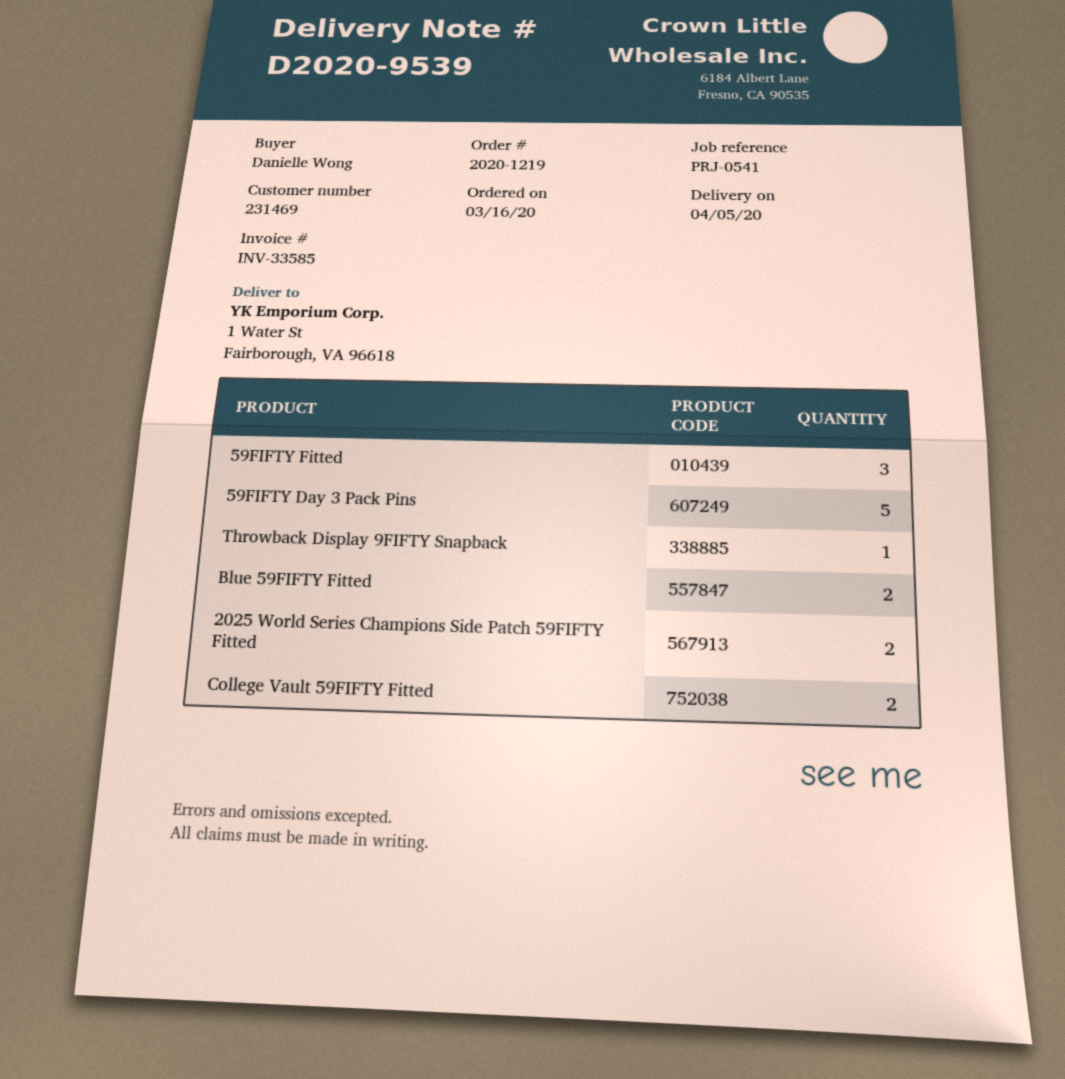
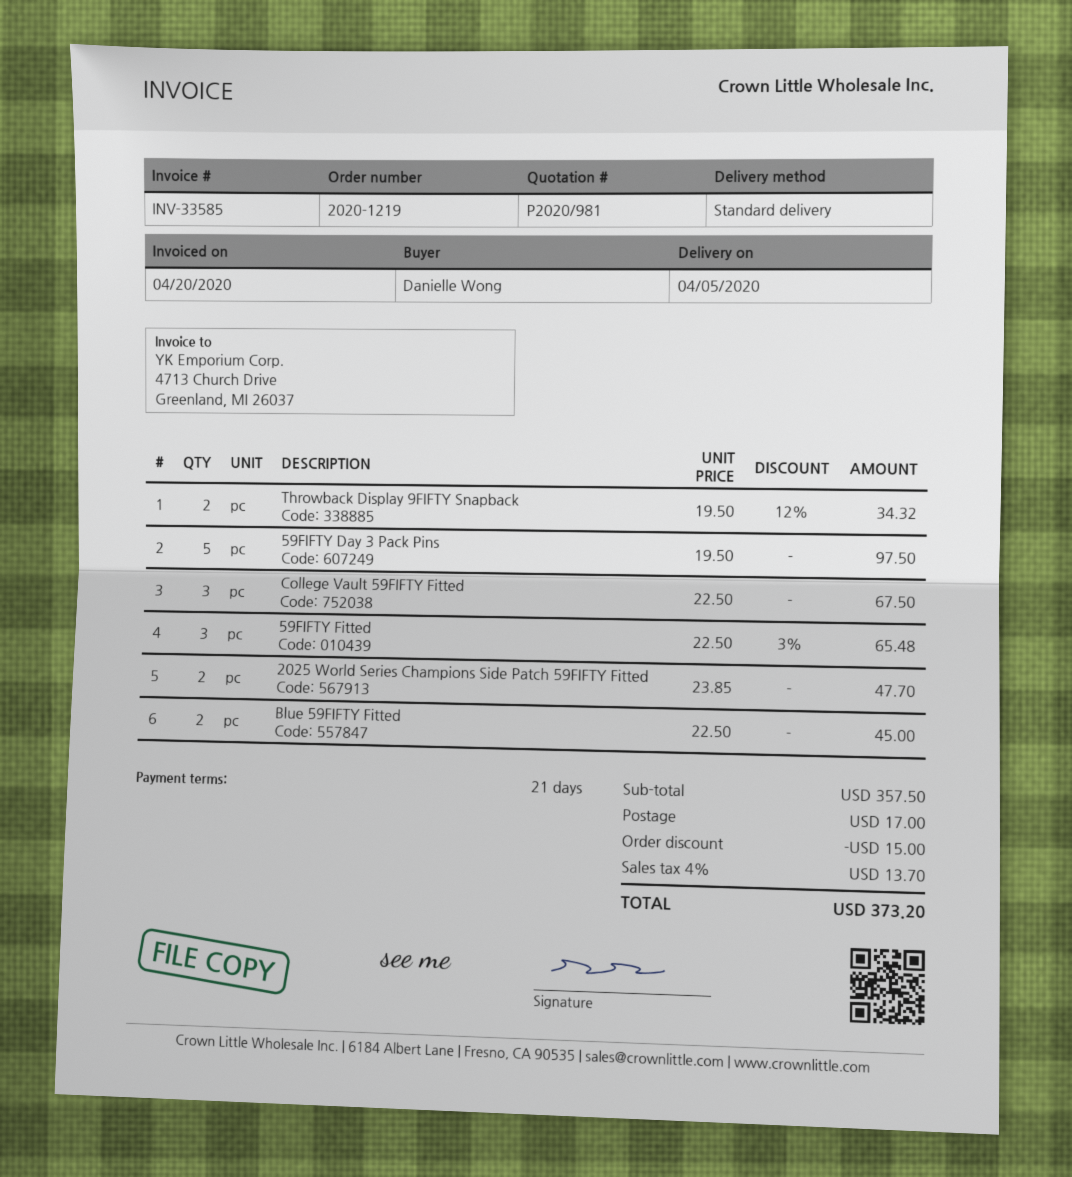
Throwback Display 9FIFTY Snapback: 1 -> 2
College Vault 59FIFTY Fitted: 2 -> 3

